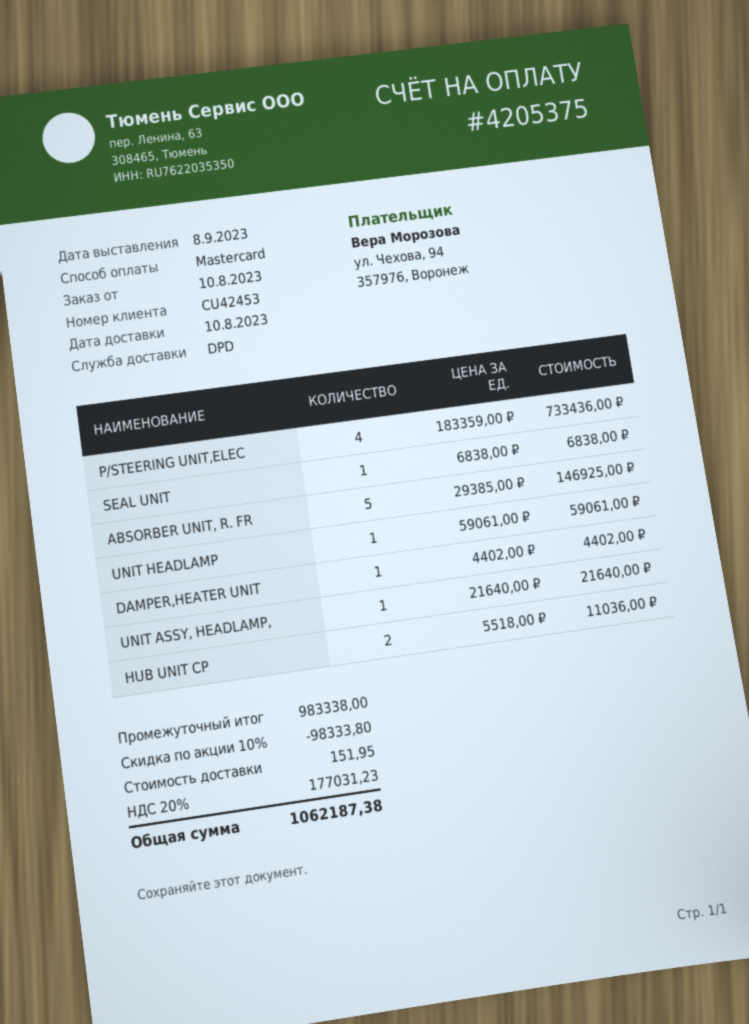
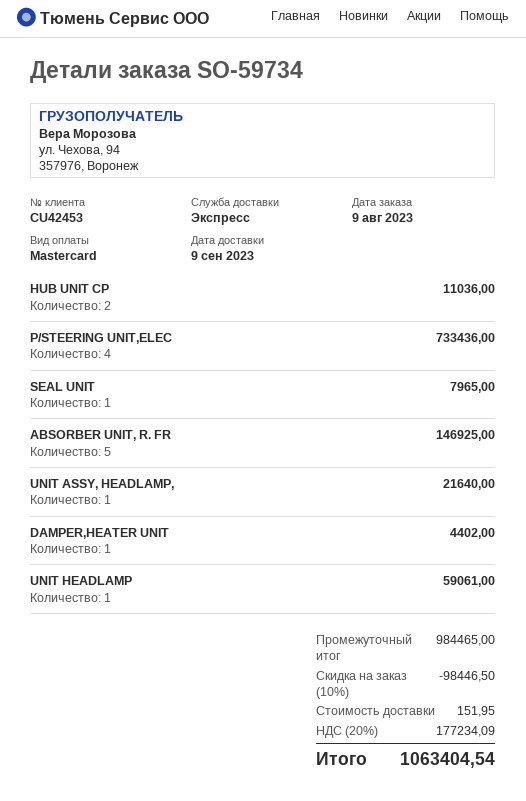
order date: 2023-08-10 -> 2023-08-09
delivery date: 2023-08-10 -> 2023-09-09
shipping method: DPD -> express
SEAL UNIT: 1 for 6838.00 -> 1 for 7965.00
subtotal: 983338.00 -> 984465.00
discount: 10% = 98333.80 -> 10% = 98446.50
tax: 20% = 177031.23 -> 20% = 177234.09
total: 1062187.38 -> 1063404.54

